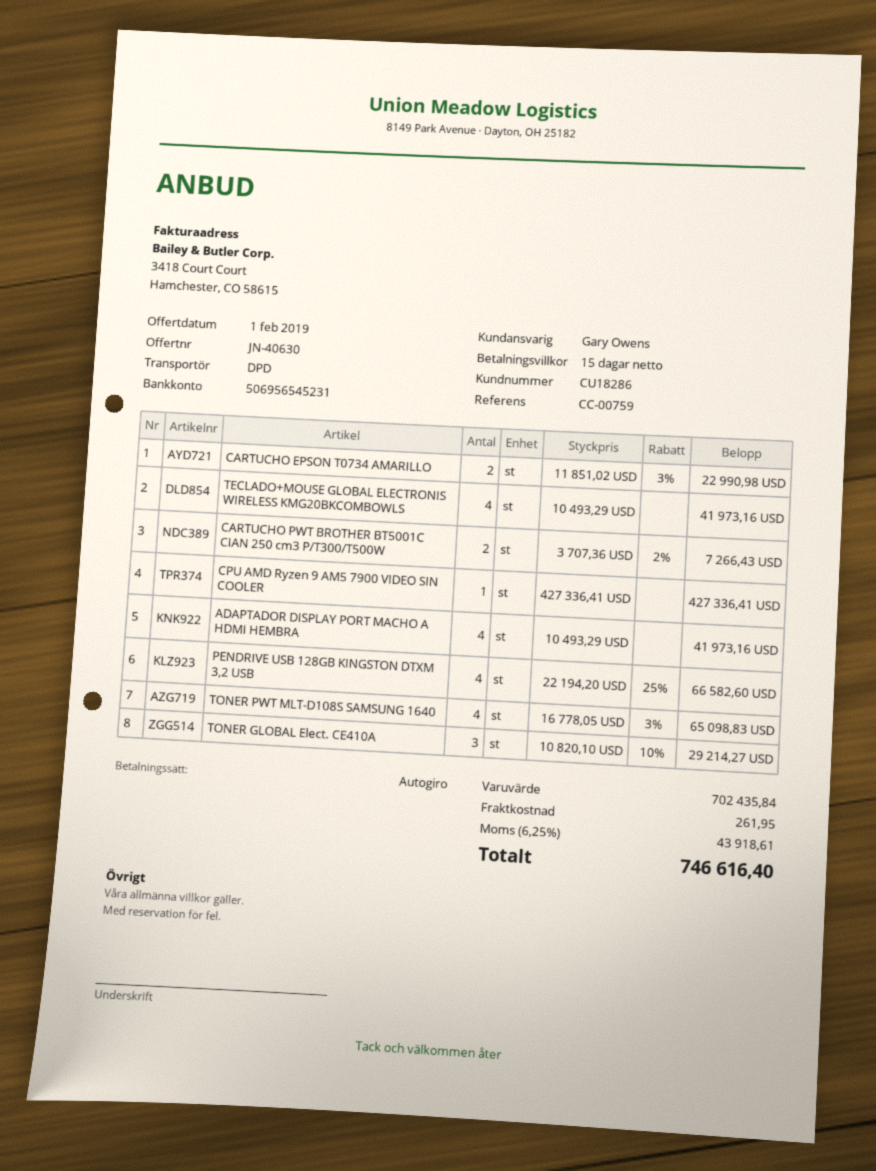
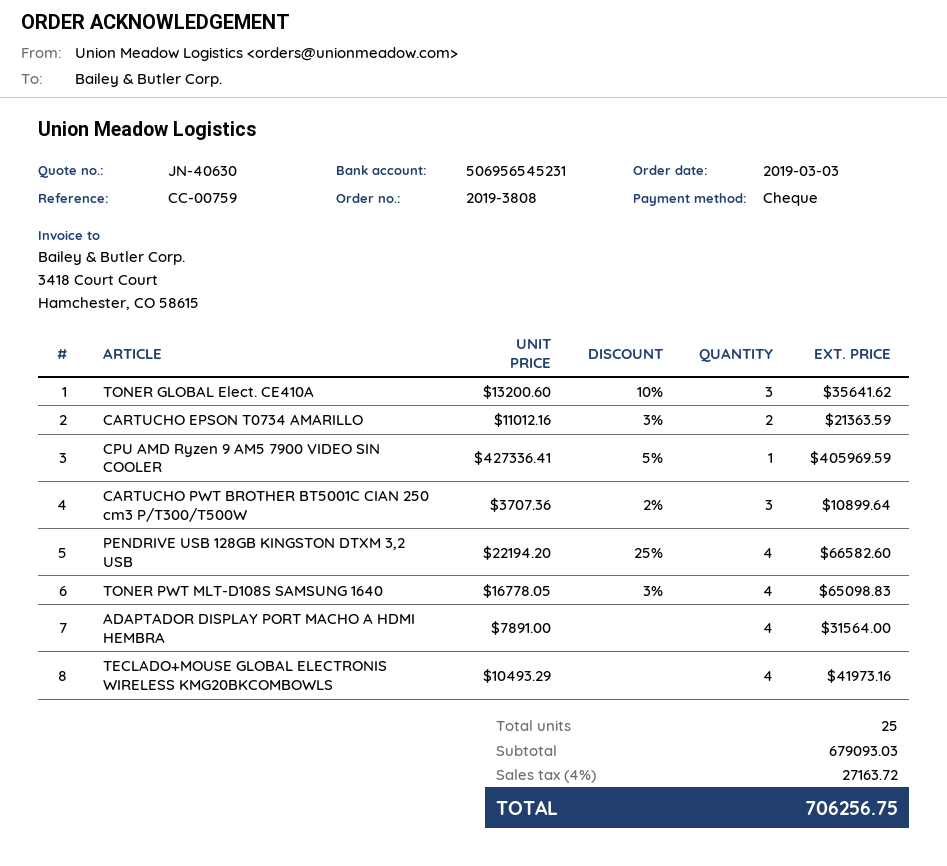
payment method: direct debit -> cheque
CARTUCHO EPSON T0734 AMARILLO: 2 x 11851.02 - 3% = 22990.98 -> 2 x 11012.16 - 3% = 21363.59
CARTUCHO PWT BROTHER BT5001C CIAN 250 cm3 P/T300/T500W: 2 x 3707.36 - 2% = 7266.43 -> 3 x 3707.36 - 2% = 10899.64
CPU AMD Ryzen 9 AM5 7900 VIDEO SIN COOLER: 1 x 427336.41 = 427336.41 -> 1 x 427336.41 - 5% = 405969.59
ADAPTADOR DISPLAY PORT MACHO A HDMI HEMBRA: 4 x 10493.29 = 41973.16 -> 4 x 7891.00 = 31564.00
TONER GLOBAL Elect. CE410A: 3 x 10820.10 - 10% = 29214.27 -> 3 x 13200.60 - 10% = 35641.62
subtotal: 702435.84 -> 679093.03
shipping: 261.95 -> none
tax: 6.25% = 43918.61 -> 4% = 27163.72
total: 746616.40 -> 706256.75

